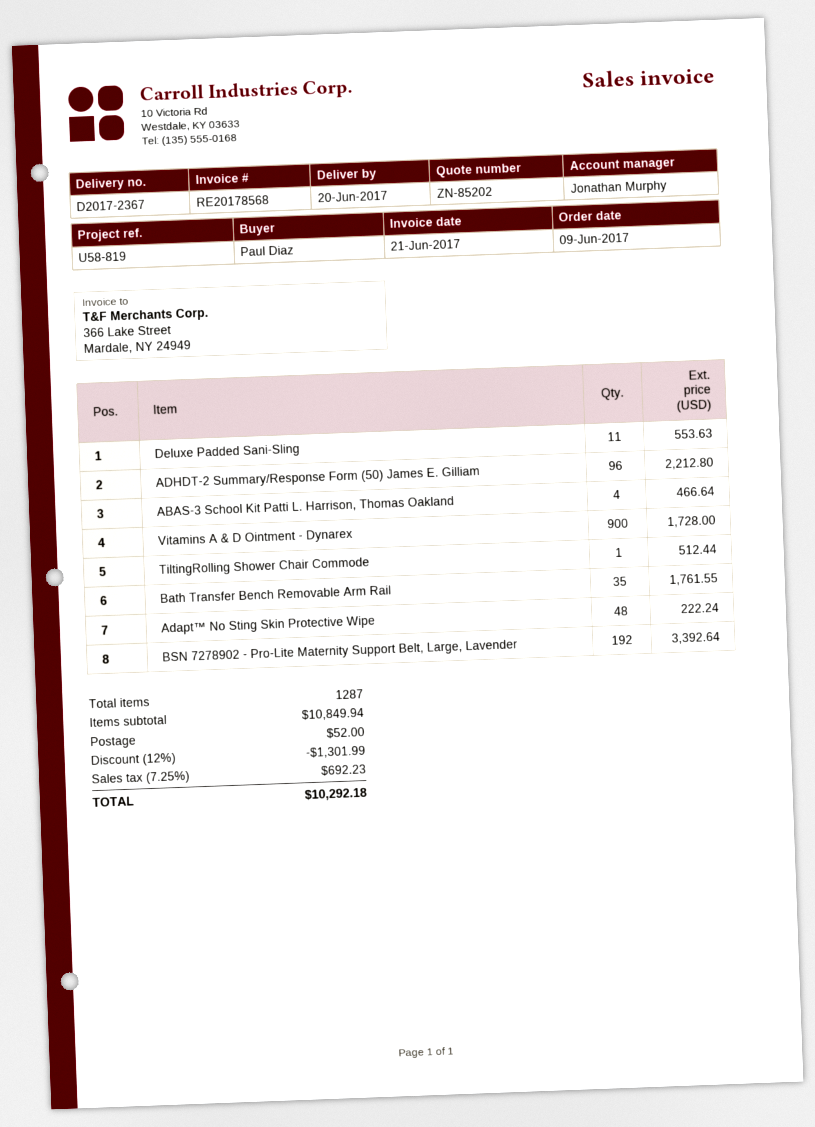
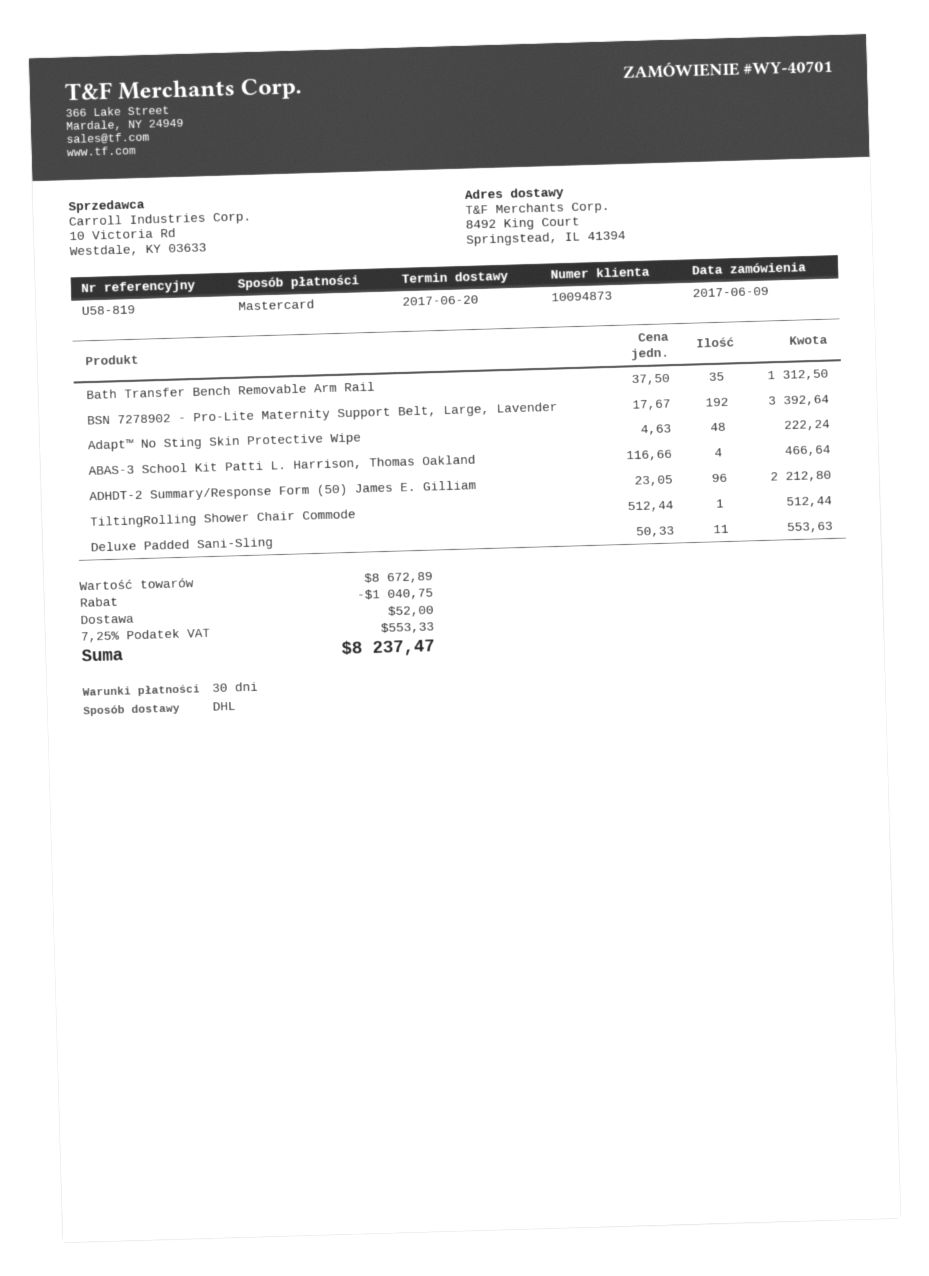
Vitamins A & D Ointment - Dynarex: 900 for 1728.00 -> none
Bath Transfer Bench Removable Arm Rail: 35 for 1761.55 -> 35 for 1312.50
subtotal: 10849.94 -> 8672.89
discount: 1301.99 -> 1040.75
tax: 7.25% = 692.23 -> 7.25% = 553.33
total: 10292.18 -> 8237.47

